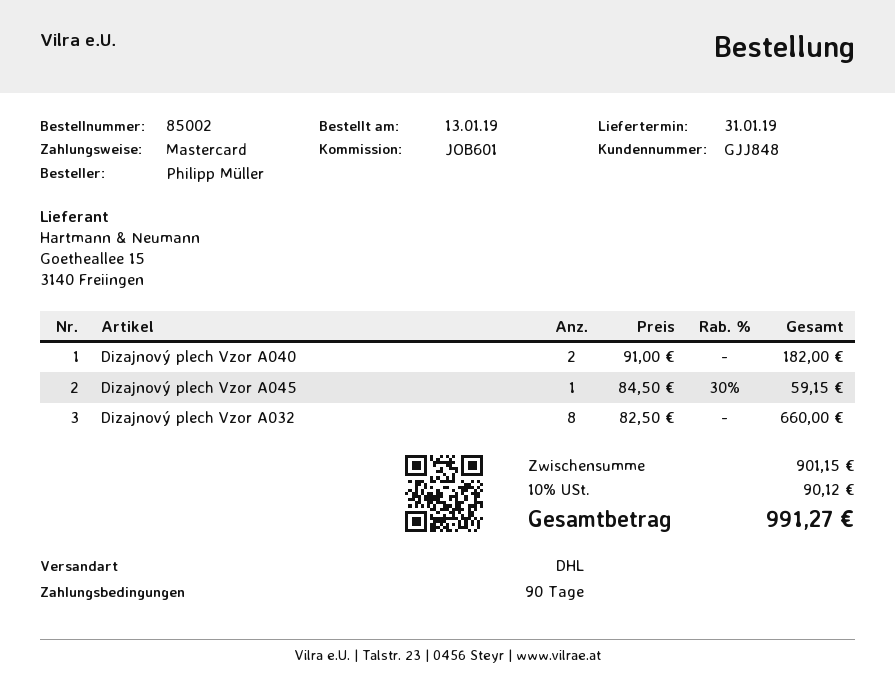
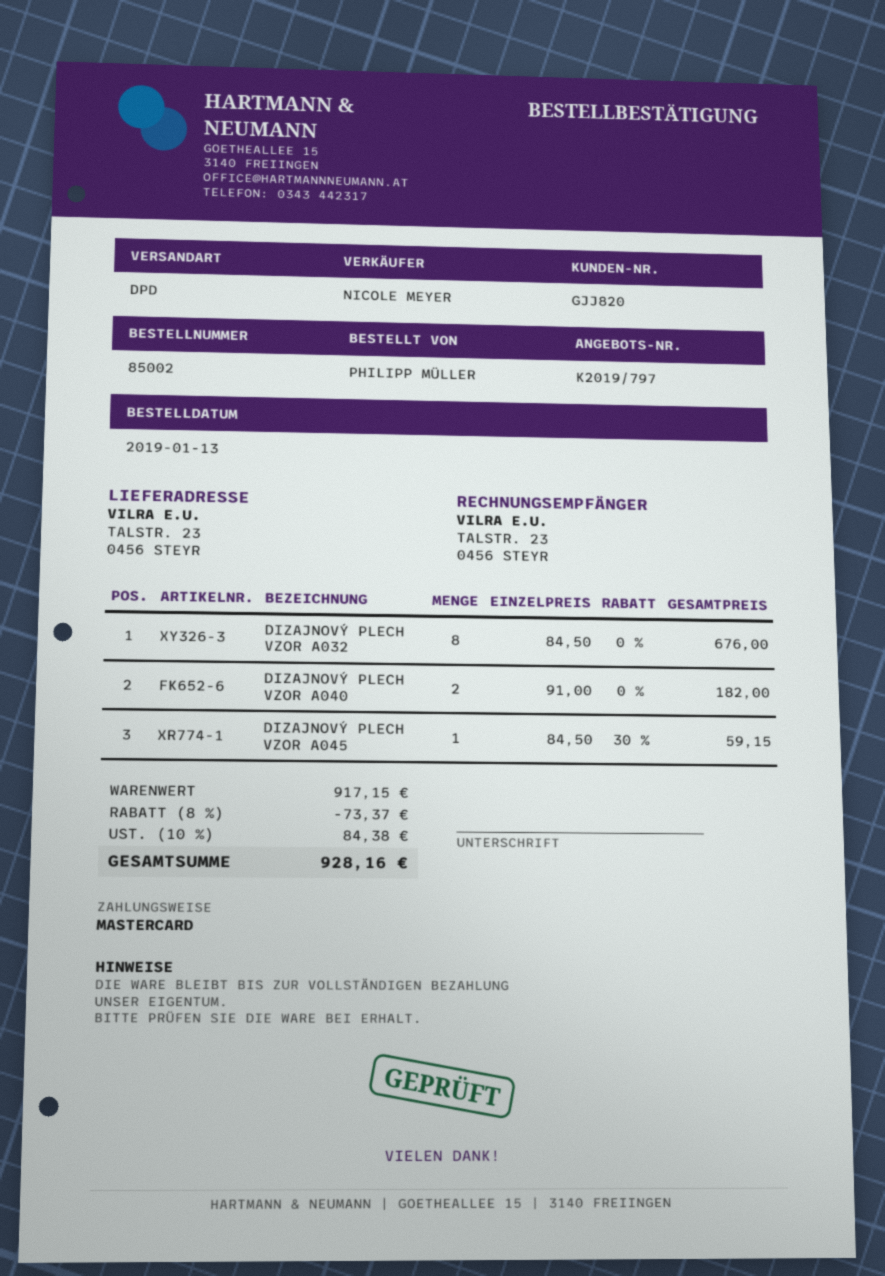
customer number: GJJ848 -> GJJ820
shipping method: DHL -> DPD
Dizajnový plech Vzor A032: 8 x 82.50 = 660.00 -> 8 x 84.50 = 676.00
subtotal: 901.15 -> 917.15
discount: none -> 8% = 73.37
tax: 10% = 90.12 -> 10% = 84.38
total: 991.27 -> 928.16

